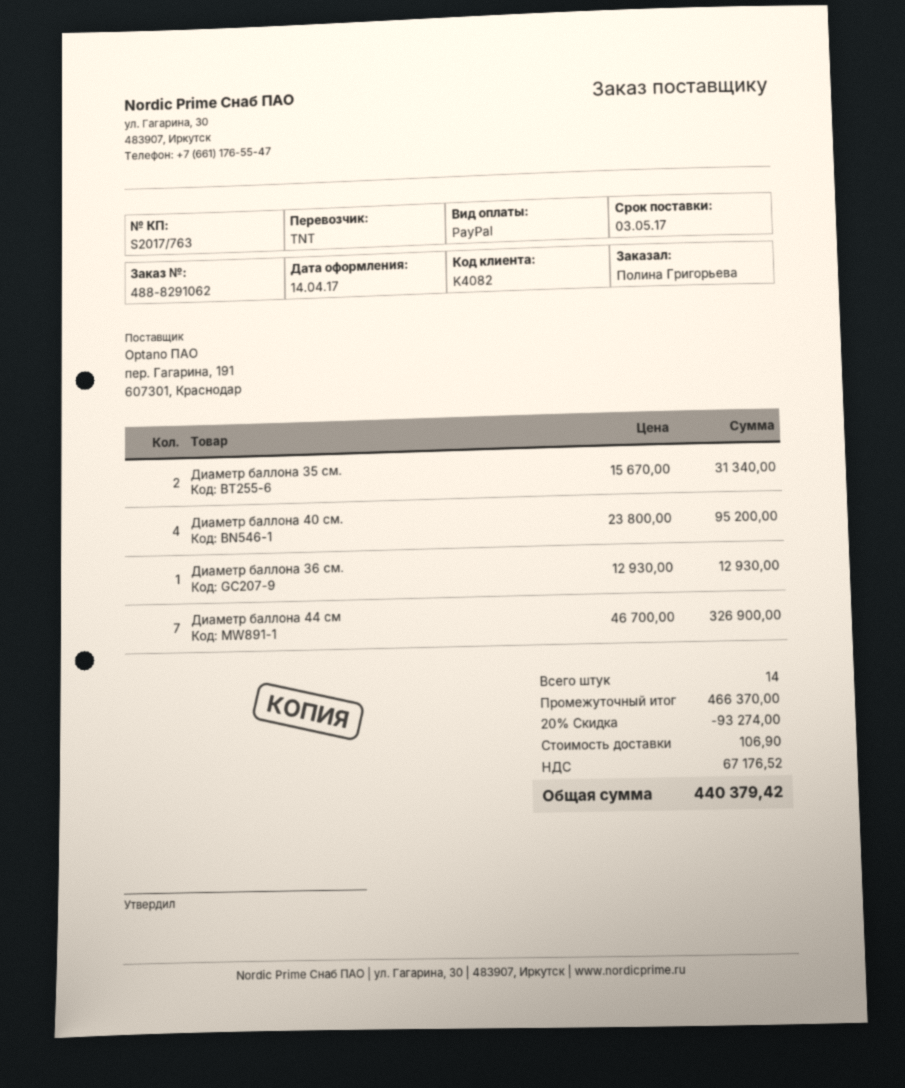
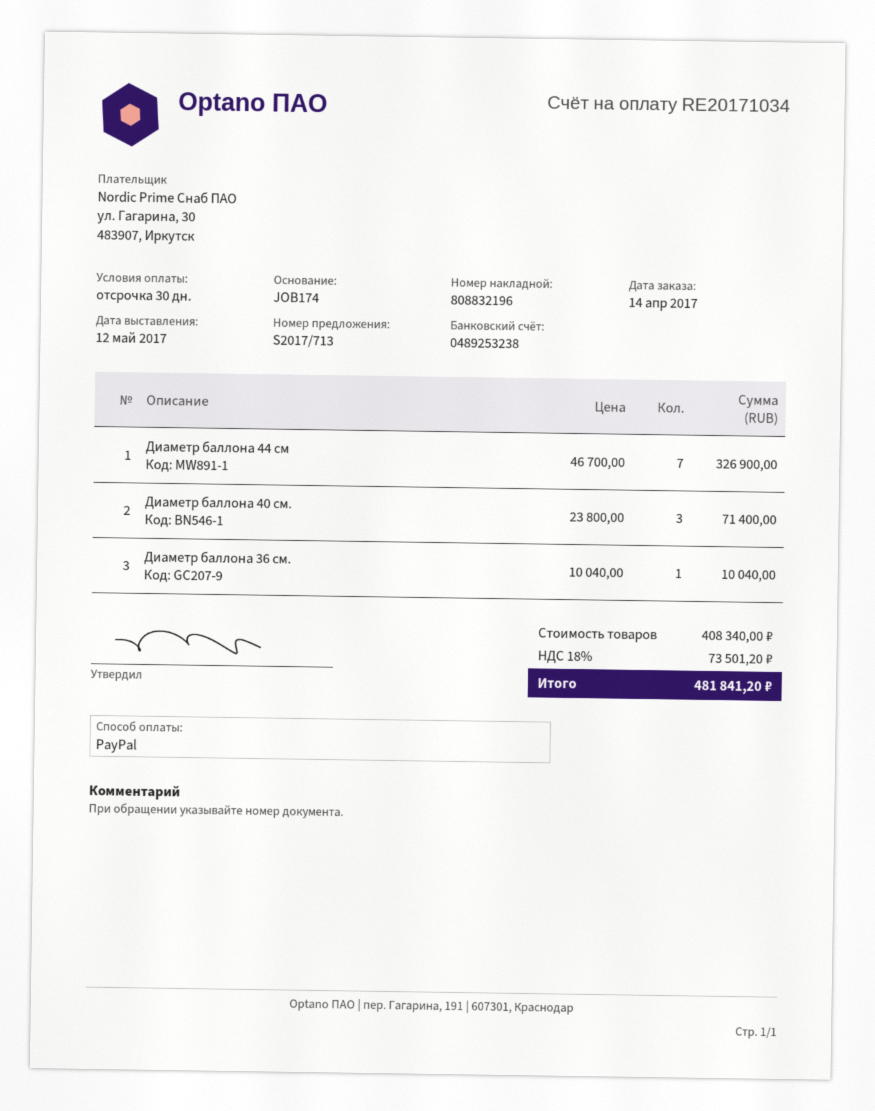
quote number: S2017/763 -> S2017/713
Диаметр баллона 35 см.: 2 x 15670.00 = 31340.00 -> none
Диаметр баллона 40 см.: 4 x 23800.00 = 95200.00 -> 3 x 23800.00 = 71400.00
Диаметр баллона 36 см.: 1 x 12930.00 = 12930.00 -> 1 x 10040.00 = 10040.00
subtotal: 466370.00 -> 408340.00
discount: 20% = 93274.00 -> none
shipping: 106.90 -> none
tax: 67176.52 -> 73501.20
total: 440379.42 -> 481841.20

